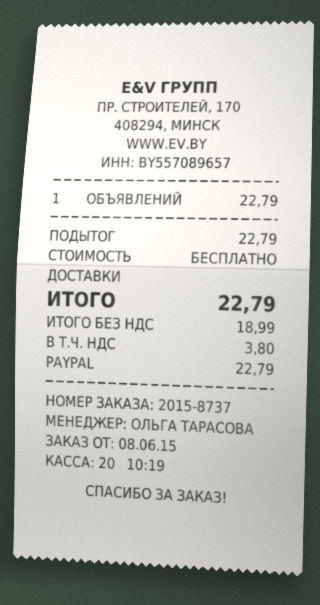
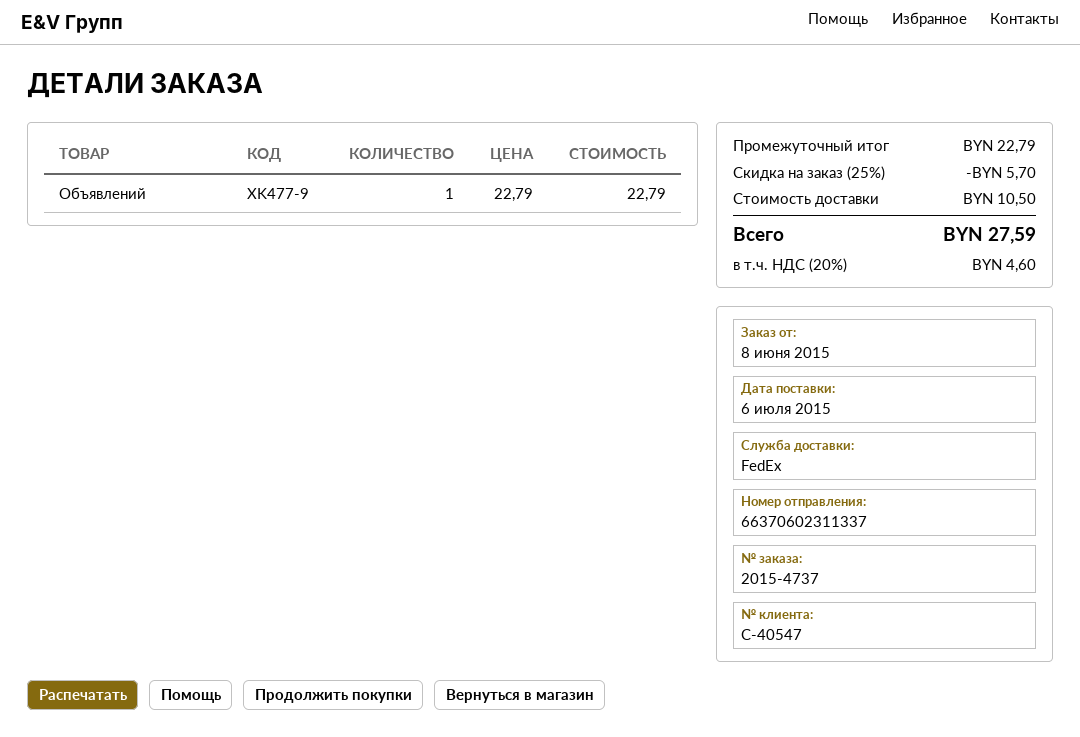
order number: 2015-8737 -> 2015-4737
discount: none -> 25% = 5.70
shipping: 0.00 -> 10.50
tax: 3.80 -> 4.60
total: 22.79 -> 27.59

